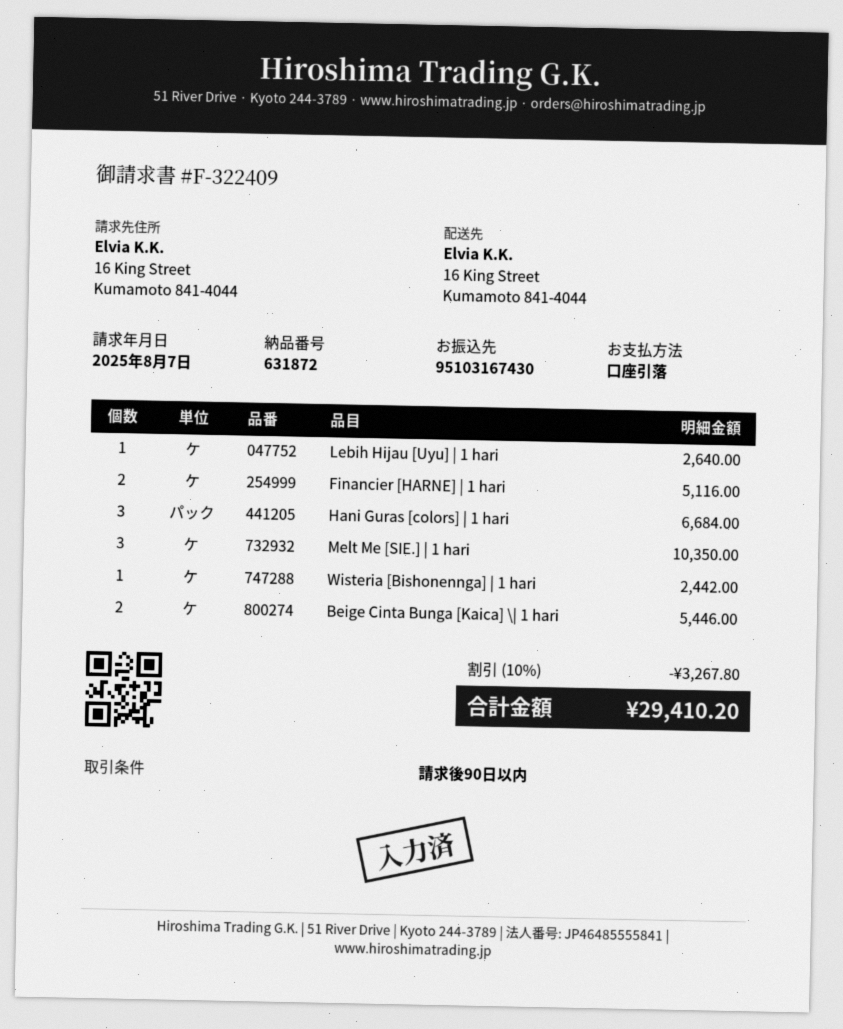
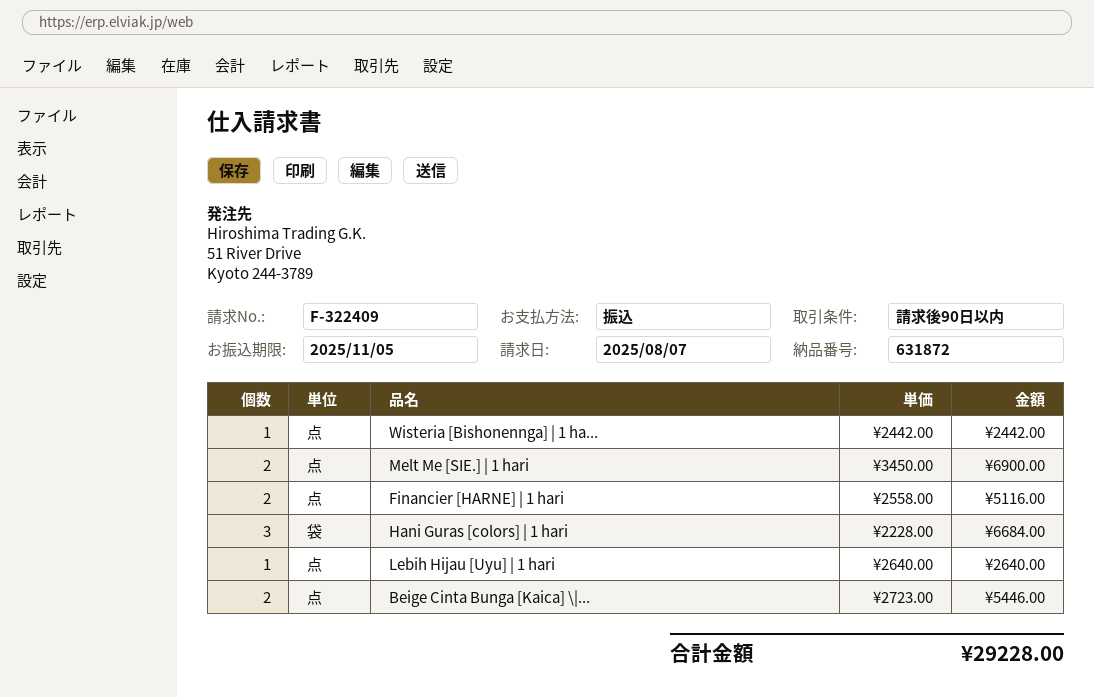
payment method: direct debit -> bank transfer
Melt Me [SIE.] | 1 hari: 3 for 10350.00 -> 2 for 6900.00
discount: 10% = 3267.80 -> none
total: 29410.20 -> 29228.00

